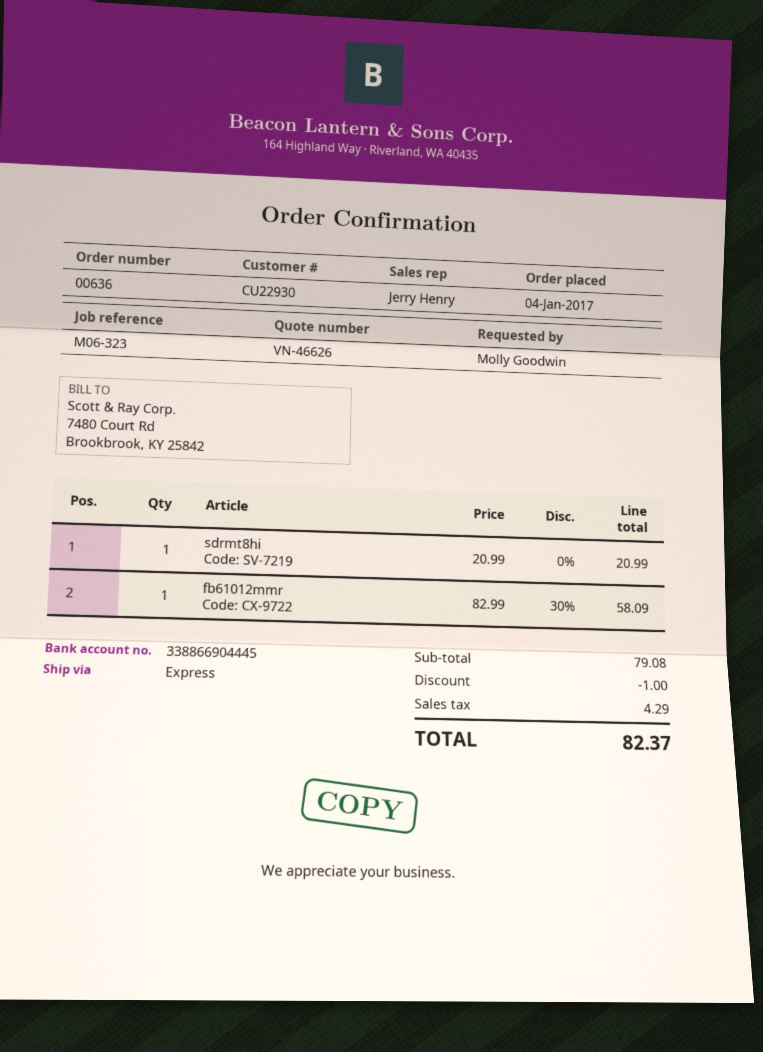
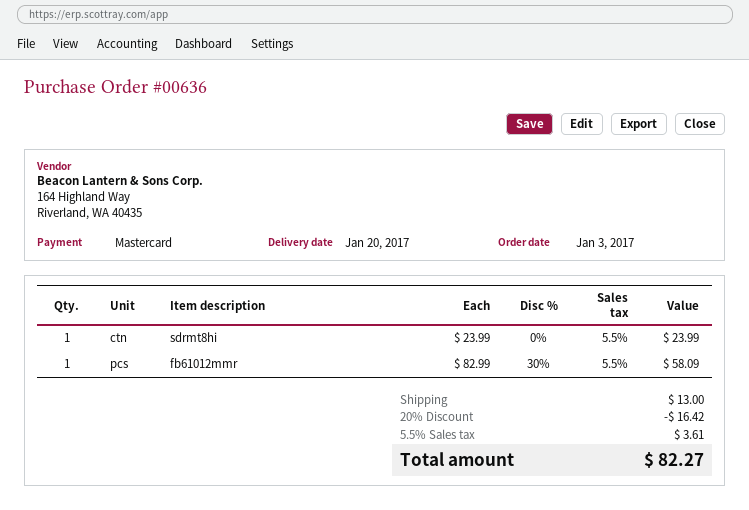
order date: 2017-01-04 -> 2017-01-03
sdrmt8hi: 1 x 20.99 = 20.99 -> 1 x 23.99 = 23.99
discount: 1.00 -> 16.42
shipping: none -> 13.00
tax: 4.29 -> 3.61
total: 82.37 -> 82.27

